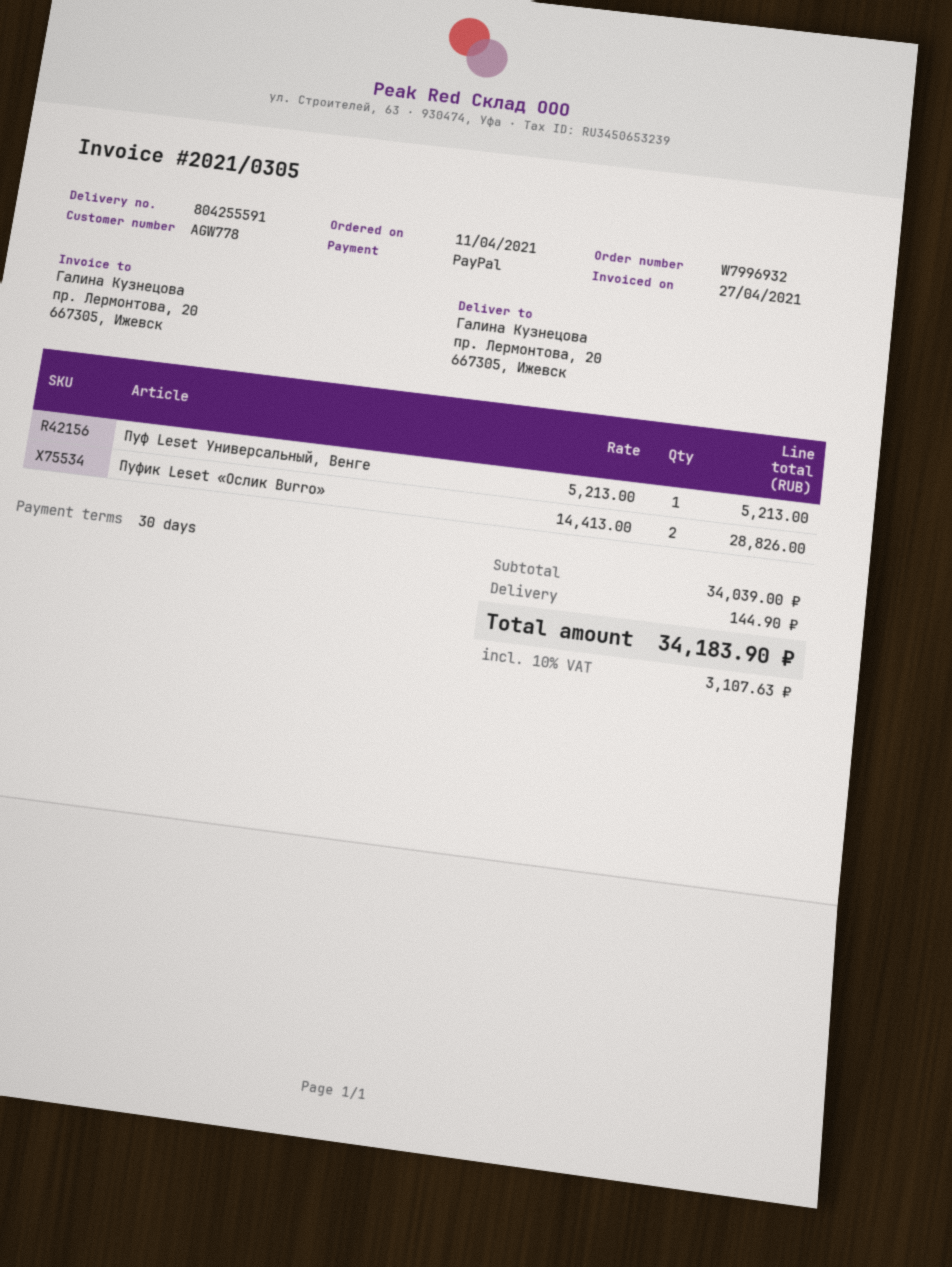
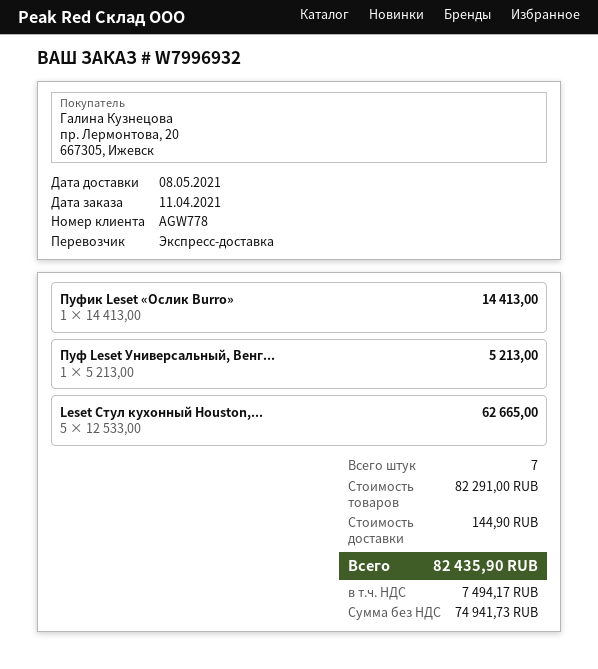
Пуфик Leset «Ослик Burro»: 2 x 14413.00 = 28826.00 -> 1 x 14413.00 = 14413.00
Leset Стул кухонный Houston,...: none -> 5 x 12533.00 = 62665.00
subtotal: 34039.00 -> 82291.00
tax: 3107.63 -> 7494.17
total: 34183.90 -> 82435.90

